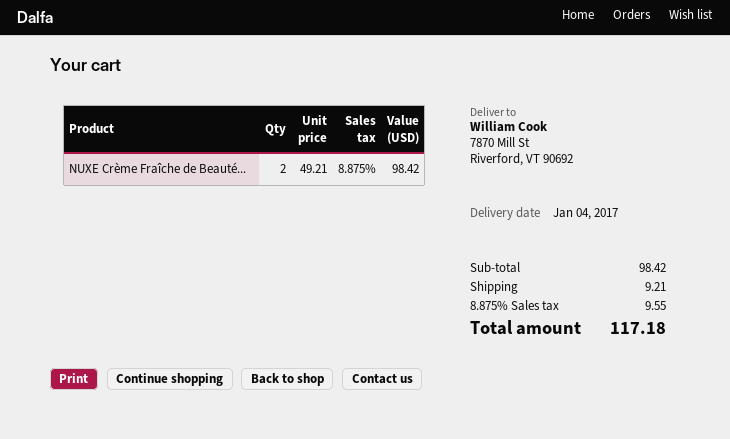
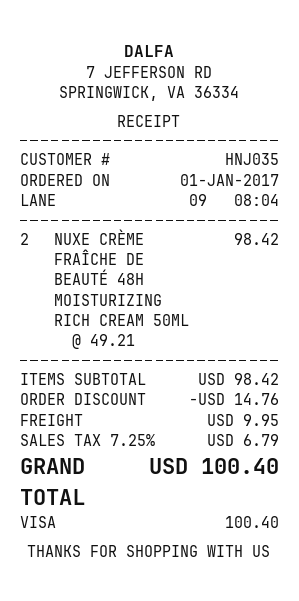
discount: none -> 14.76
shipping: 9.21 -> 9.95
tax: 8.875% = 9.55 -> 7.25% = 6.79
total: 117.18 -> 100.40

